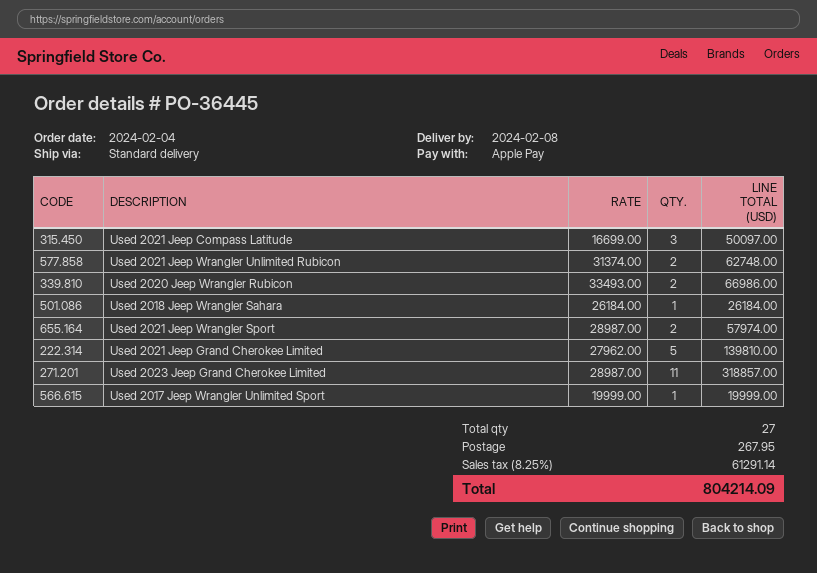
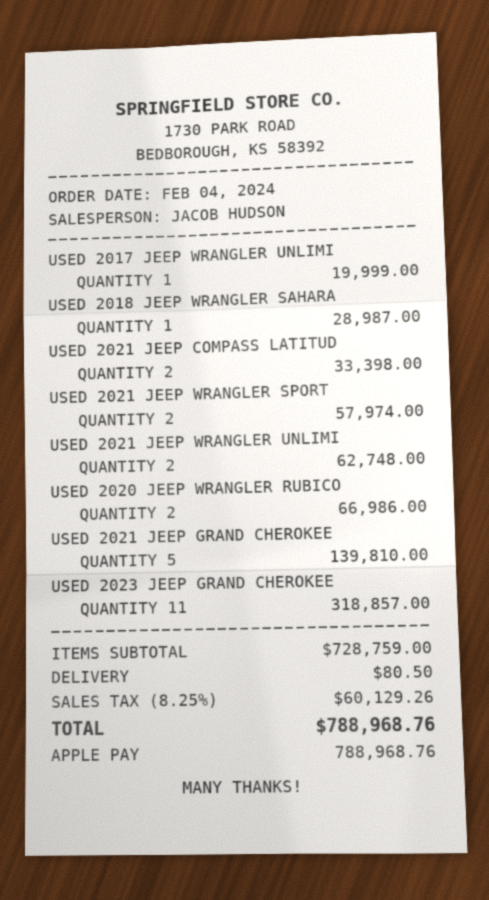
Used 2021 Jeep Compass Latitude: 3 for 50097.00 -> 2 for 33398.00
Used 2018 Jeep Wrangler Sahara: 1 for 26184.00 -> 1 for 28987.00
shipping: 267.95 -> 80.50
tax: 8.25% = 61291.14 -> 8.25% = 60129.26
total: 804214.09 -> 788968.76

